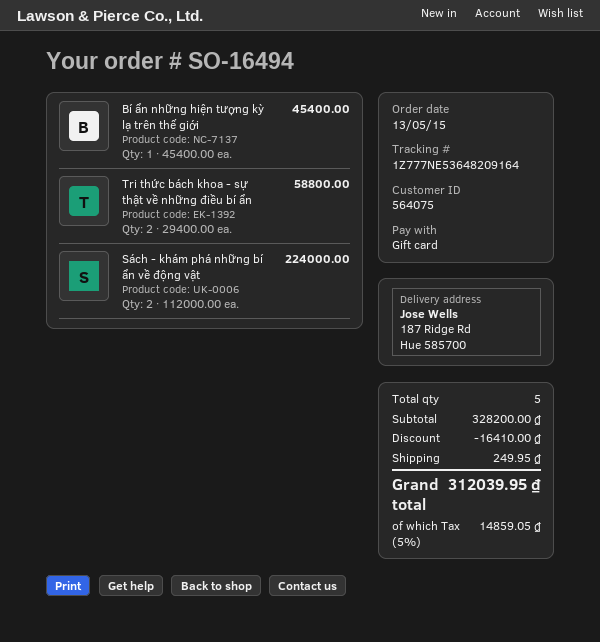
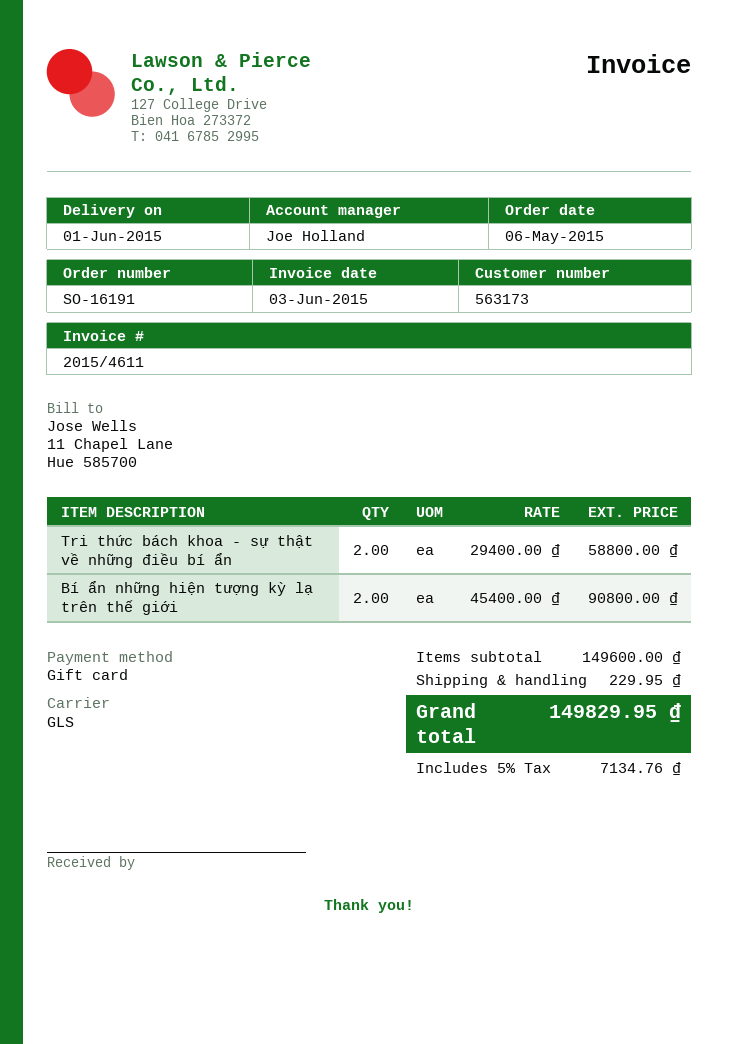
order number: SO-16494 -> SO-16191
order date: 2015-05-13 -> 2015-05-06
customer number: 564075 -> 563173
Bí ẩn những hiện tượng kỳ lạ trên thế giới: 1 x 45400.00 = 45400.00 -> 2 x 45400.00 = 90800.00
Sách - khám phá những bí ẩn về động vật: 2 x 112000.00 = 224000.00 -> none
subtotal: 328200.00 -> 149600.00
discount: 16410.00 -> none
shipping: 249.95 -> 229.95
tax: 5% = 14859.05 -> 5% = 7134.76
total: 312039.95 -> 149829.95

